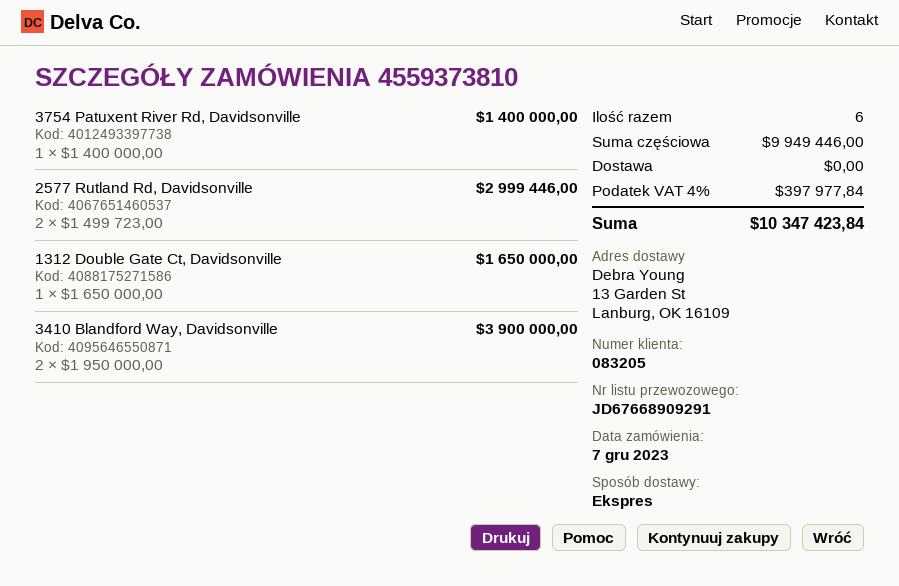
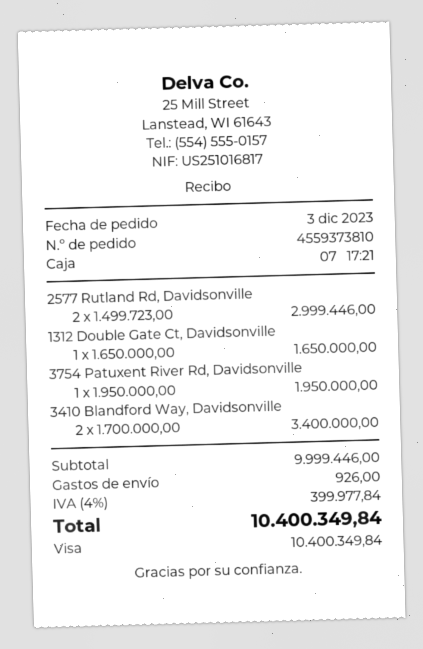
order date: 2023-12-07 -> 2023-12-03
3754 Patuxent River Rd, Davidsonville: 1 x 1400000.00 = 1400000.00 -> 1 x 1950000.00 = 1950000.00
3410 Blandford Way, Davidsonville: 2 x 1950000.00 = 3900000.00 -> 2 x 1700000.00 = 3400000.00
subtotal: 9949446.00 -> 9999446.00
shipping: 0.00 -> 926.00
tax: 4% = 397977.84 -> 4% = 399977.84
total: 10347423.84 -> 10400349.84

